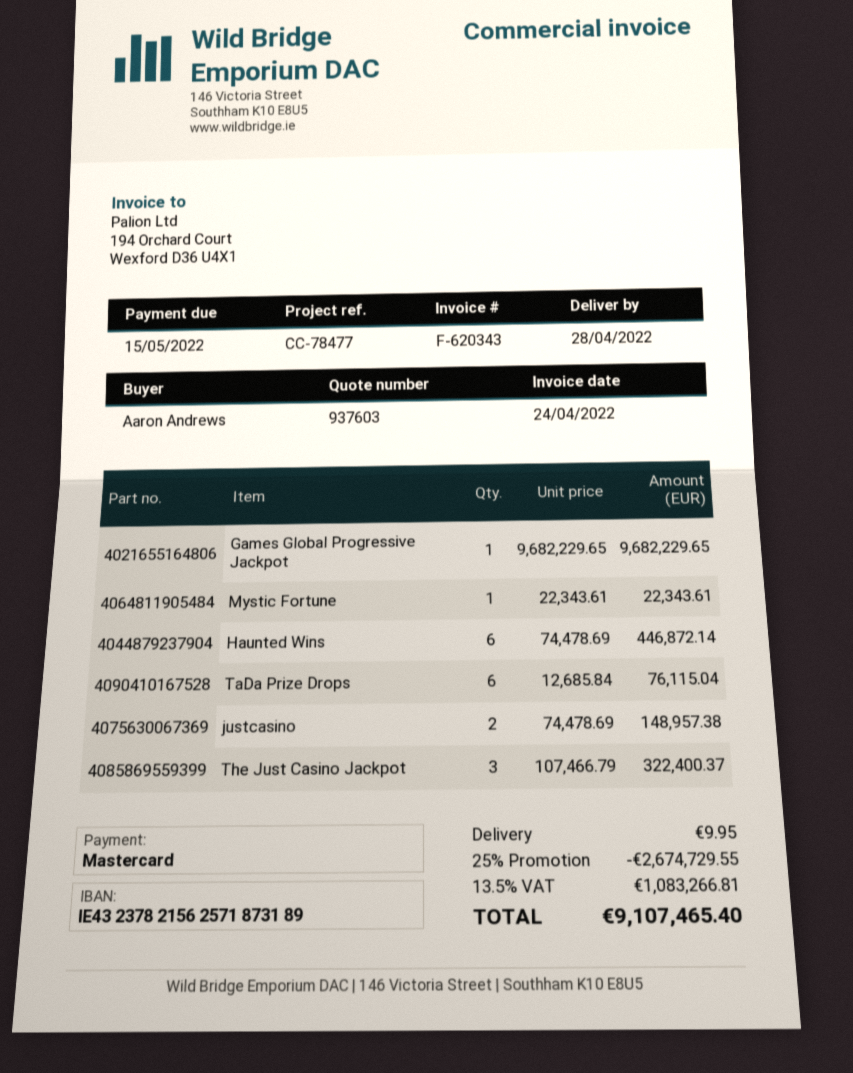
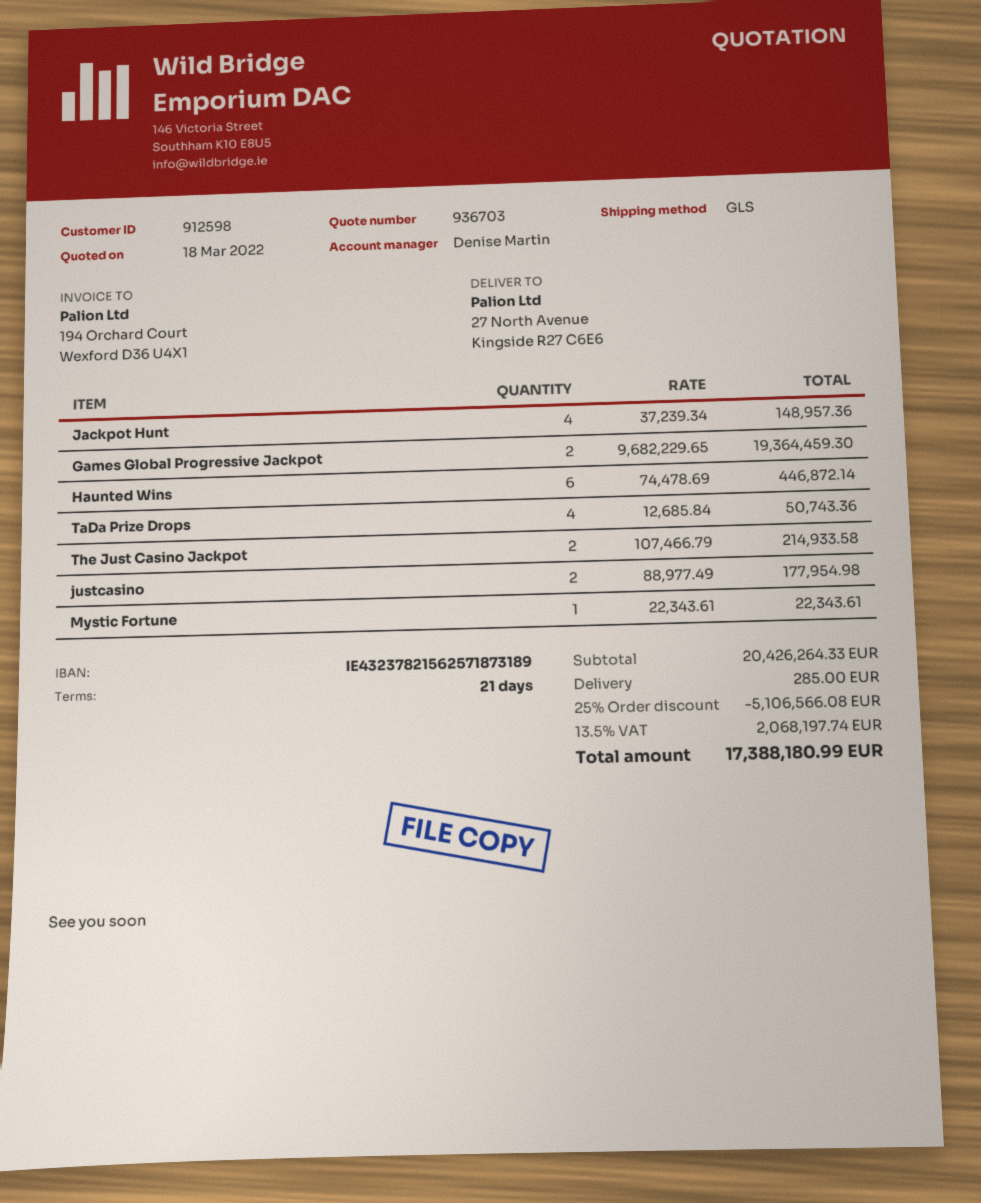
quote number: 937603 -> 936703
Games Global Progressive Jackpot: 1 x 9682229.65 = 9682229.65 -> 2 x 9682229.65 = 19364459.30
TaDa Prize Drops: 6 x 12685.84 = 76115.04 -> 4 x 12685.84 = 50743.36
justcasino: 2 x 74478.69 = 148957.38 -> 2 x 88977.49 = 177954.98
The Just Casino Jackpot: 3 x 107466.79 = 322400.37 -> 2 x 107466.79 = 214933.58
Jackpot Hunt: none -> 4 x 37239.34 = 148957.36
discount: 25% = 2674729.55 -> 25% = 5106566.08
shipping: 9.95 -> 285.00
tax: 13.5% = 1083266.81 -> 13.5% = 2068197.74
total: 9107465.40 -> 17388180.99

